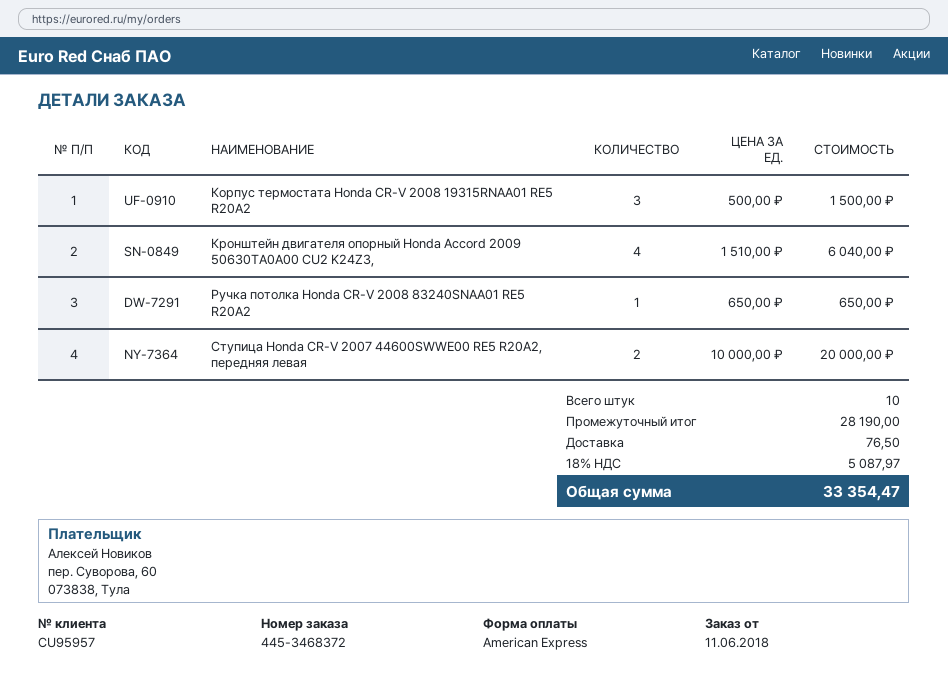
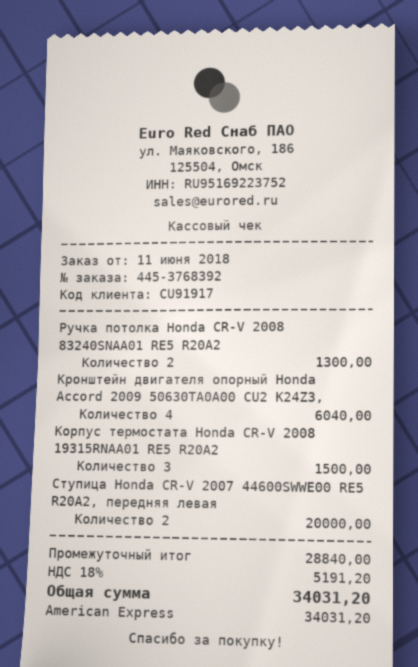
order number: 445-3468372 -> 445-3768392
customer number: CU95957 -> CU91917
Ручка потолка Honda CR-V 2008 83240SNAA01 RE5 R20A2: 1 for 650.00 -> 2 for 1300.00
subtotal: 28190.00 -> 28840.00
shipping: 76.50 -> none
tax: 18% = 5087.97 -> 18% = 5191.20
total: 33354.47 -> 34031.20

